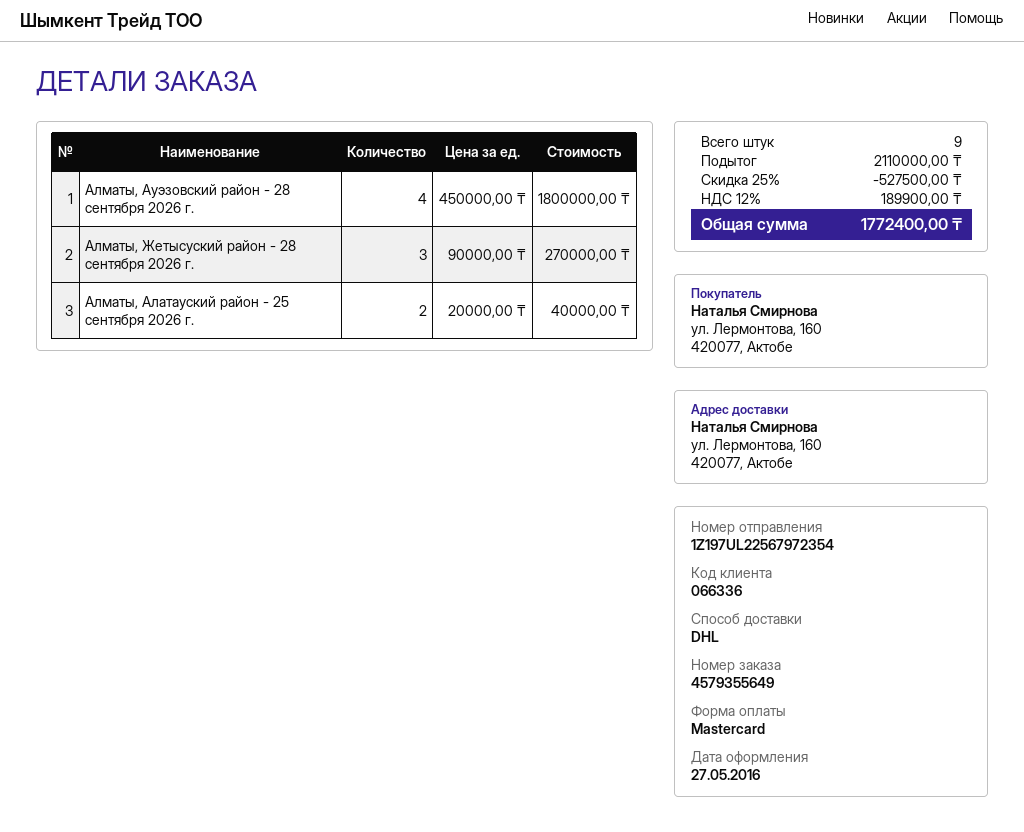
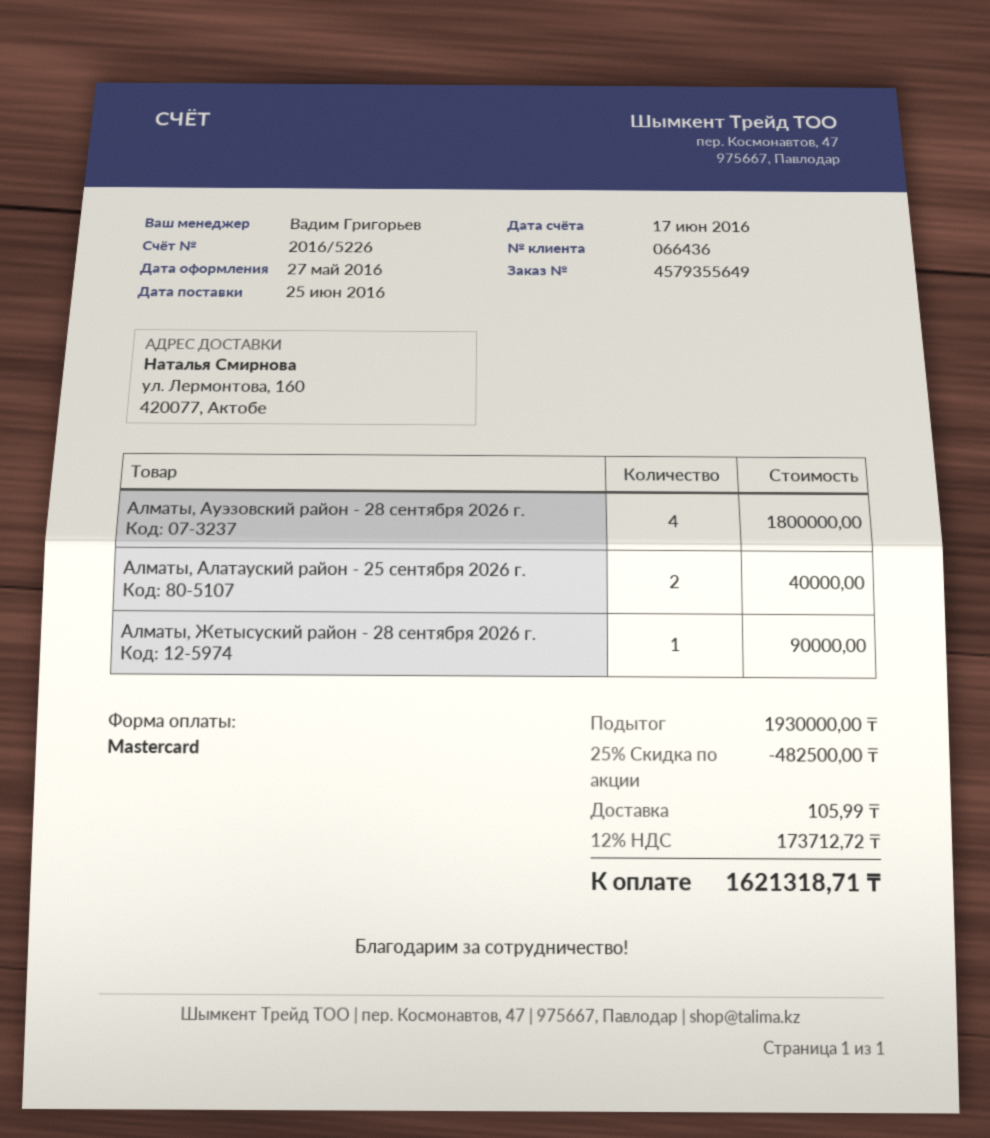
customer number: 066336 -> 066436
Алматы, Жетысуский район - 28 сентября 2026 г.: 3 for 270000.00 -> 1 for 90000.00
subtotal: 2110000.00 -> 1930000.00
discount: 25% = 527500.00 -> 25% = 482500.00
shipping: none -> 105.99
tax: 12% = 189900.00 -> 12% = 173712.72
total: 1772400.00 -> 1621318.71

